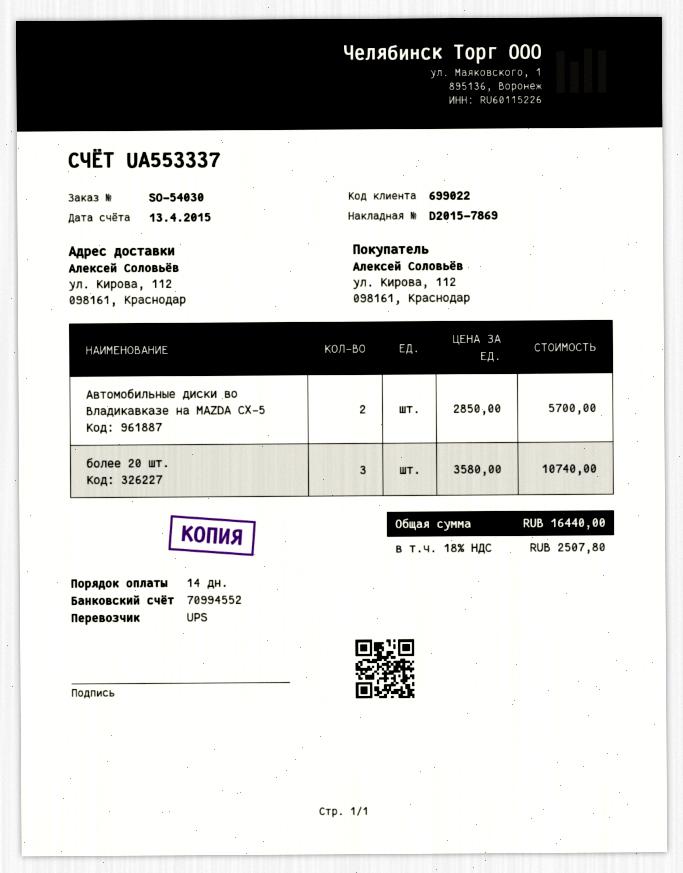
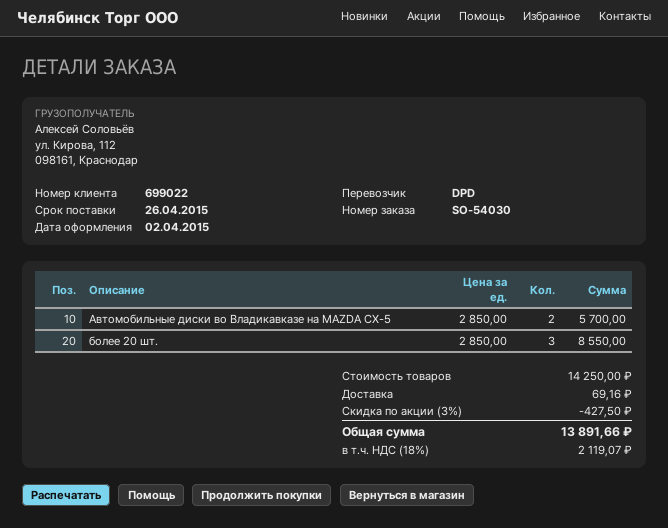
shipping method: UPS -> DPD
более 20 шт.: 3 x 3580.00 = 10740.00 -> 3 x 2850.00 = 8550.00
discount: none -> 3% = 427.50
shipping: none -> 69.16
tax: 18% = 2507.80 -> 18% = 2119.07
total: 16440.00 -> 13891.66

